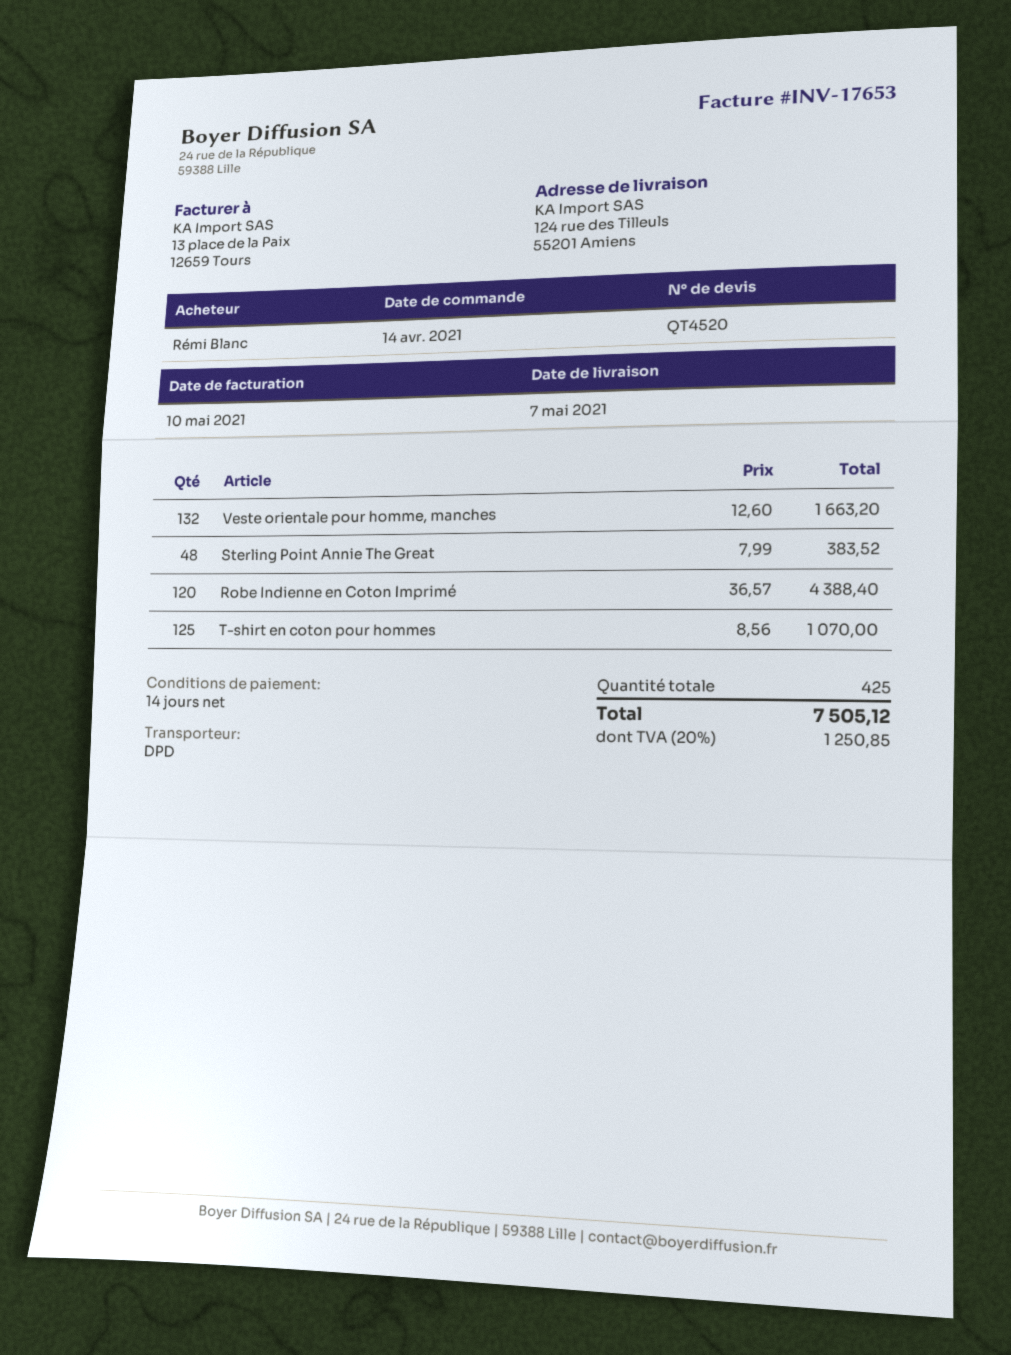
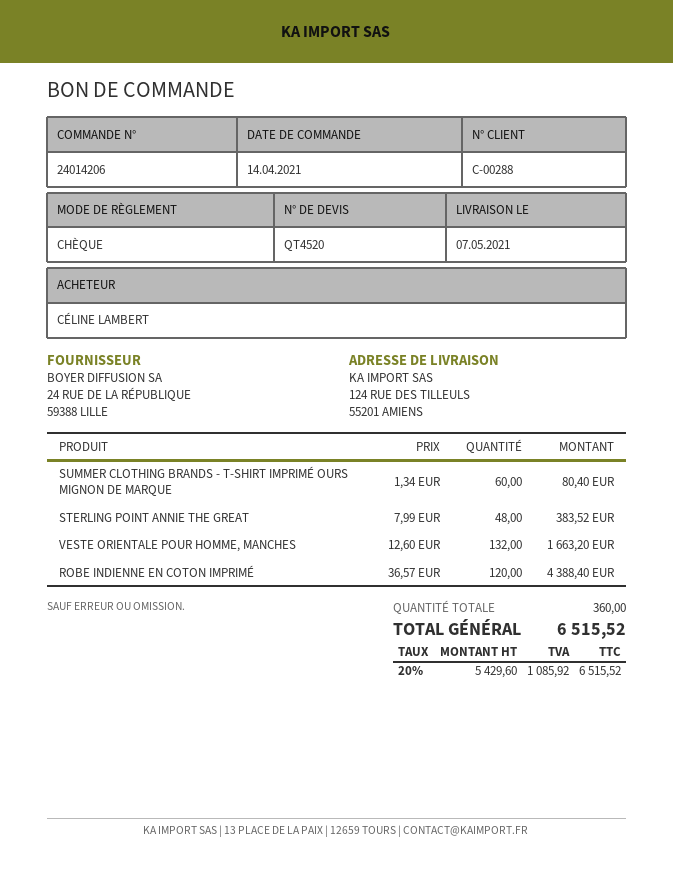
ordered by: Rémi Blanc -> CÉLINE LAMBERT
T-shirt en coton pour hommes: 125 x 8.56 = 1070.00 -> none
SUMMER CLOTHING BRANDS - T-SHIRT IMPRIMÉ OURS MIGNON DE MARQUE: none -> 60 x 1.34 = 80.40
total quantity: 425 -> 360
tax: 20% = 1250.85 -> 20% = 1085.92
total: 7505.12 -> 6515.52

